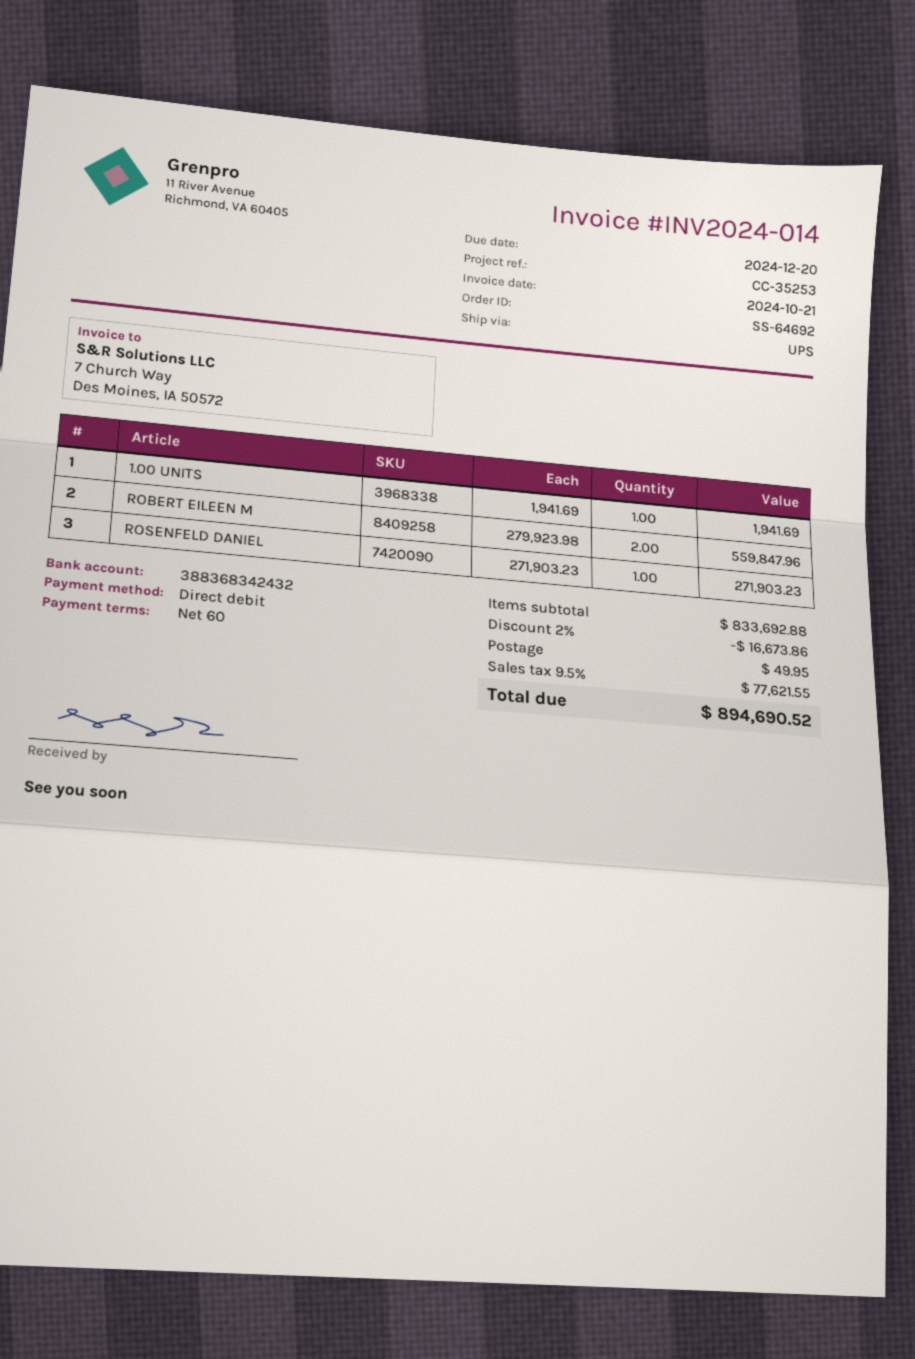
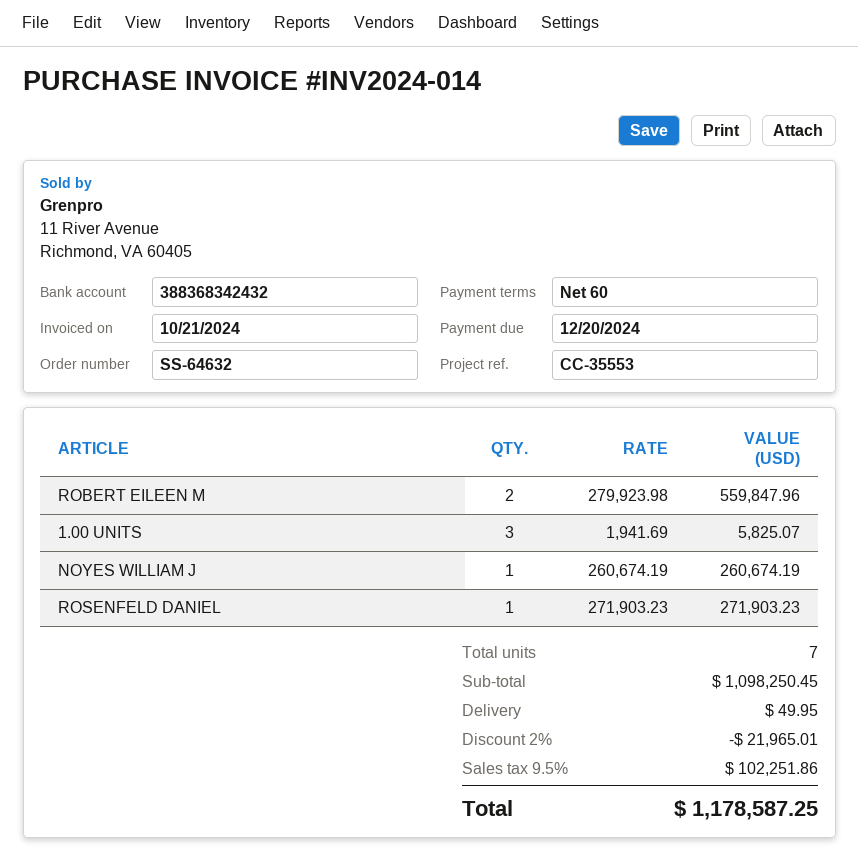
order number: SS-64692 -> SS-64632
reference: CC-35253 -> CC-35553
1.00 UNITS: 1 x 1941.69 = 1941.69 -> 3 x 1941.69 = 5825.07
NOYES WILLIAM J: none -> 1 x 260674.19 = 260674.19
subtotal: 833692.88 -> 1098250.45
discount: 2% = 16673.86 -> 2% = 21965.01
tax: 9.5% = 77621.55 -> 9.5% = 102251.86
total: 894690.52 -> 1178587.25

